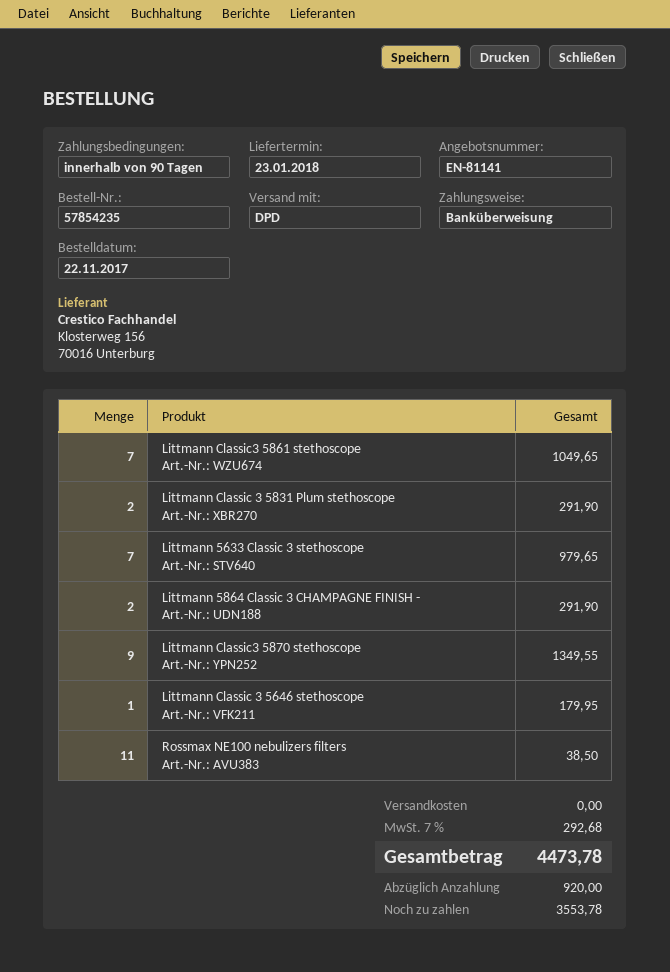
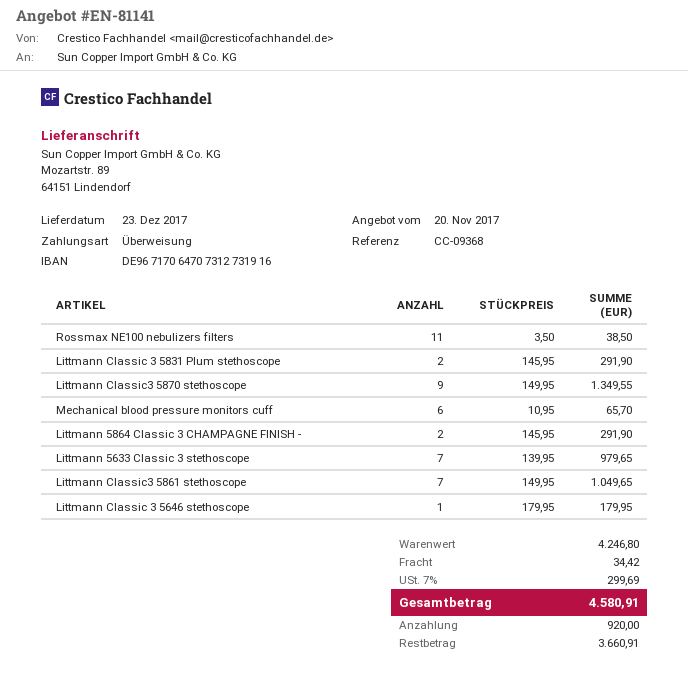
delivery date: 2018-01-23 -> 2017-12-23
Mechanical blood pressure monitors cuff: none -> 6 for 65.70
shipping: 0.00 -> 34.42
tax: 7% = 292.68 -> 7% = 299.69
total: 4473.78 -> 4580.91
balance: 3553.78 -> 3660.91

